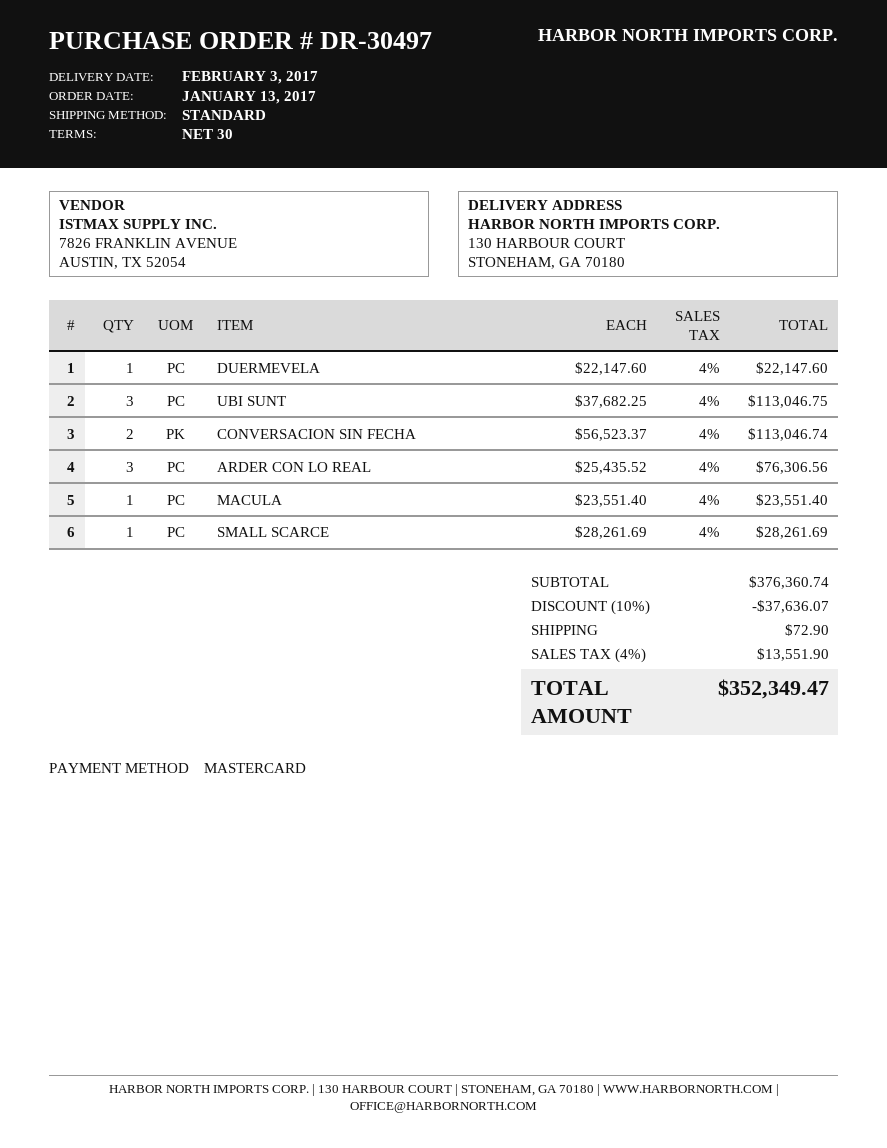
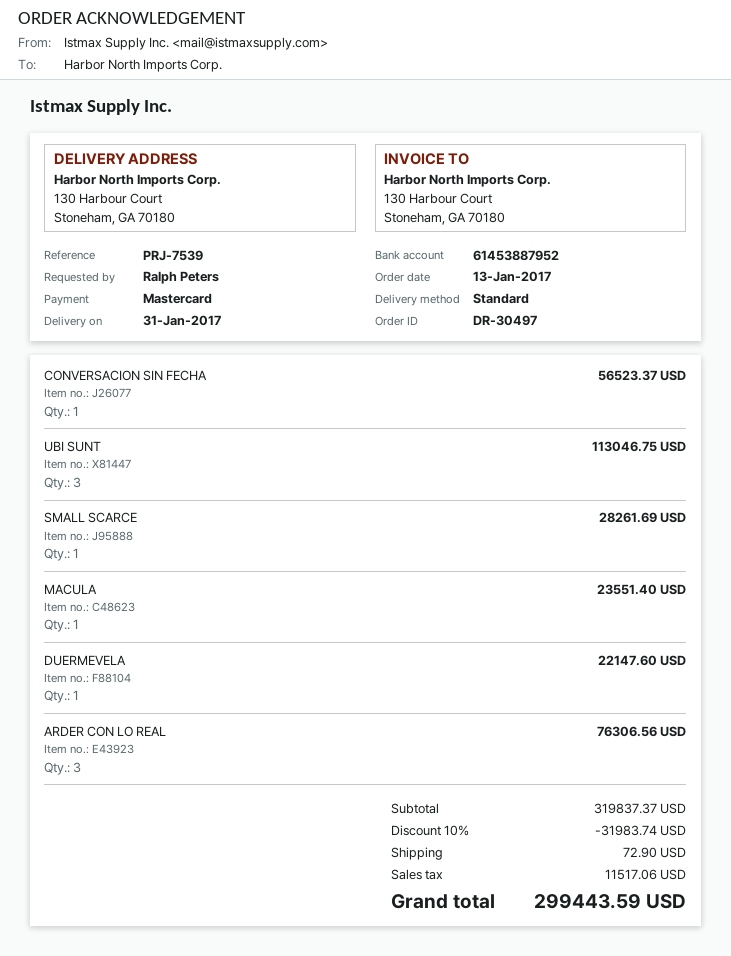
delivery date: 2017-02-03 -> 2017-01-31
CONVERSACION SIN FECHA: 2 for 113046.74 -> 1 for 56523.37
subtotal: 376360.74 -> 319837.37
discount: 10% = 37636.07 -> 10% = 31983.74
tax: 13551.90 -> 11517.06
total: 352349.47 -> 299443.59

